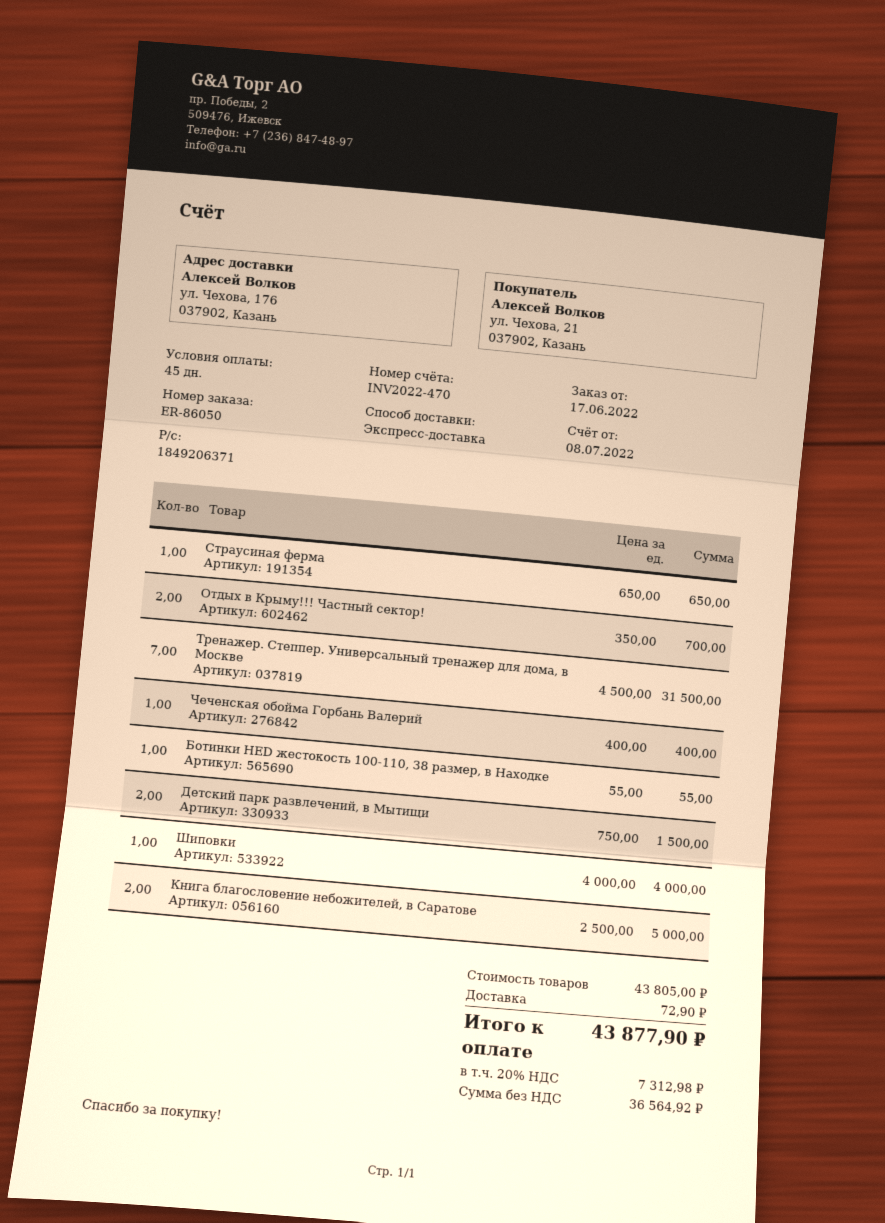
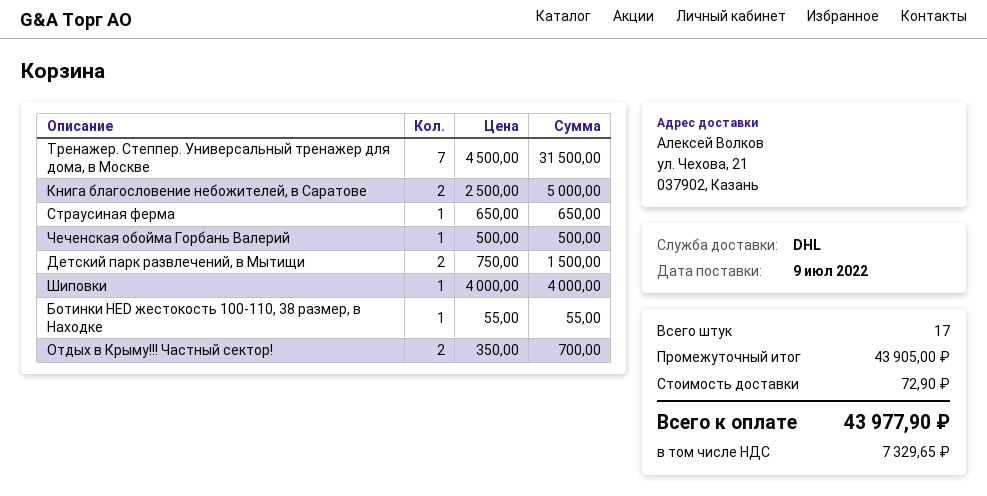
shipping method: express -> DHL
ship to: ул. Чехова, 176, 037902, Казань -> ул. Чехова, 21, 037902, Казань
Чеченская обойма Горбань Валерий: 1 x 400.00 = 400.00 -> 1 x 500.00 = 500.00
subtotal: 43805.00 -> 43905.00
tax: 7312.98 -> 7329.65
total: 43877.90 -> 43977.90

